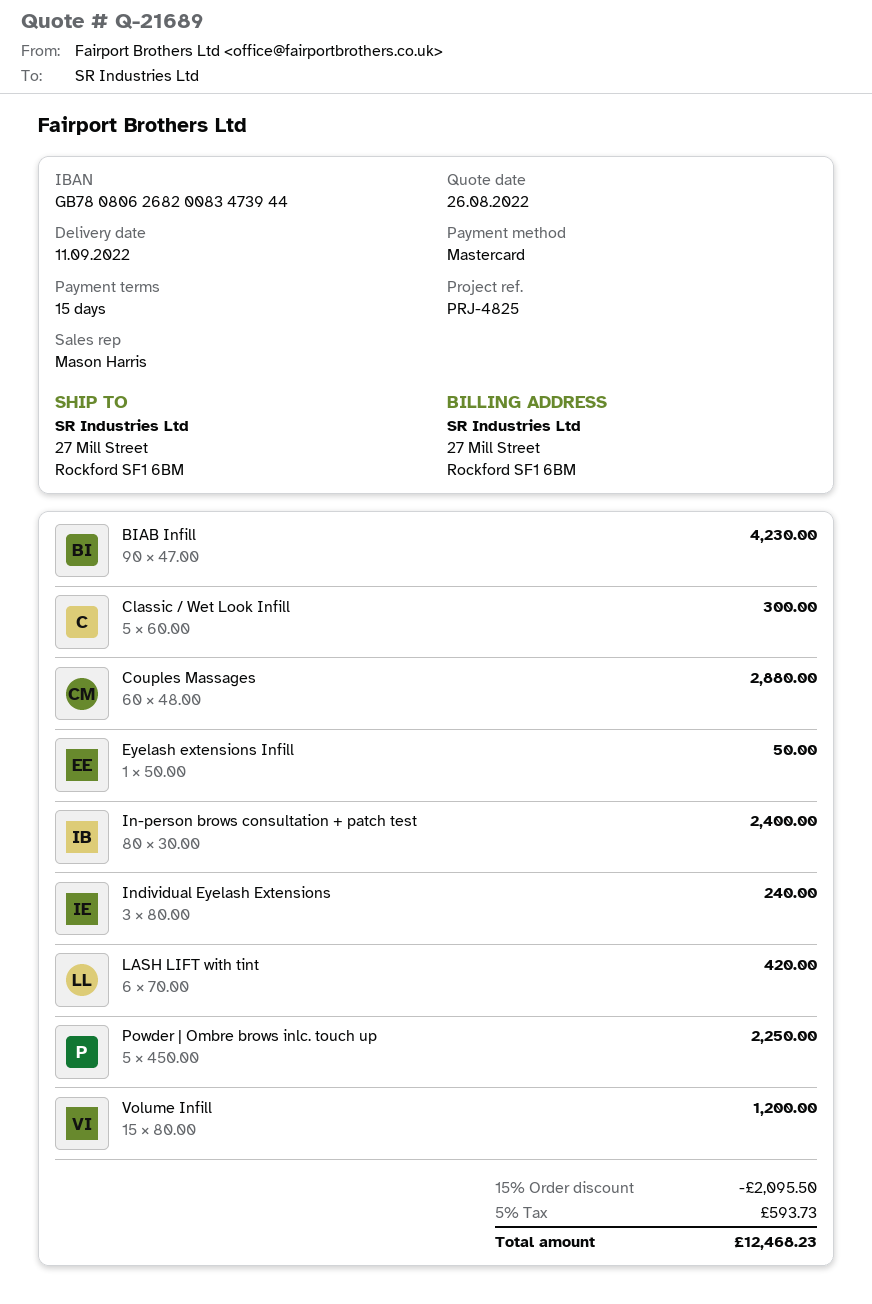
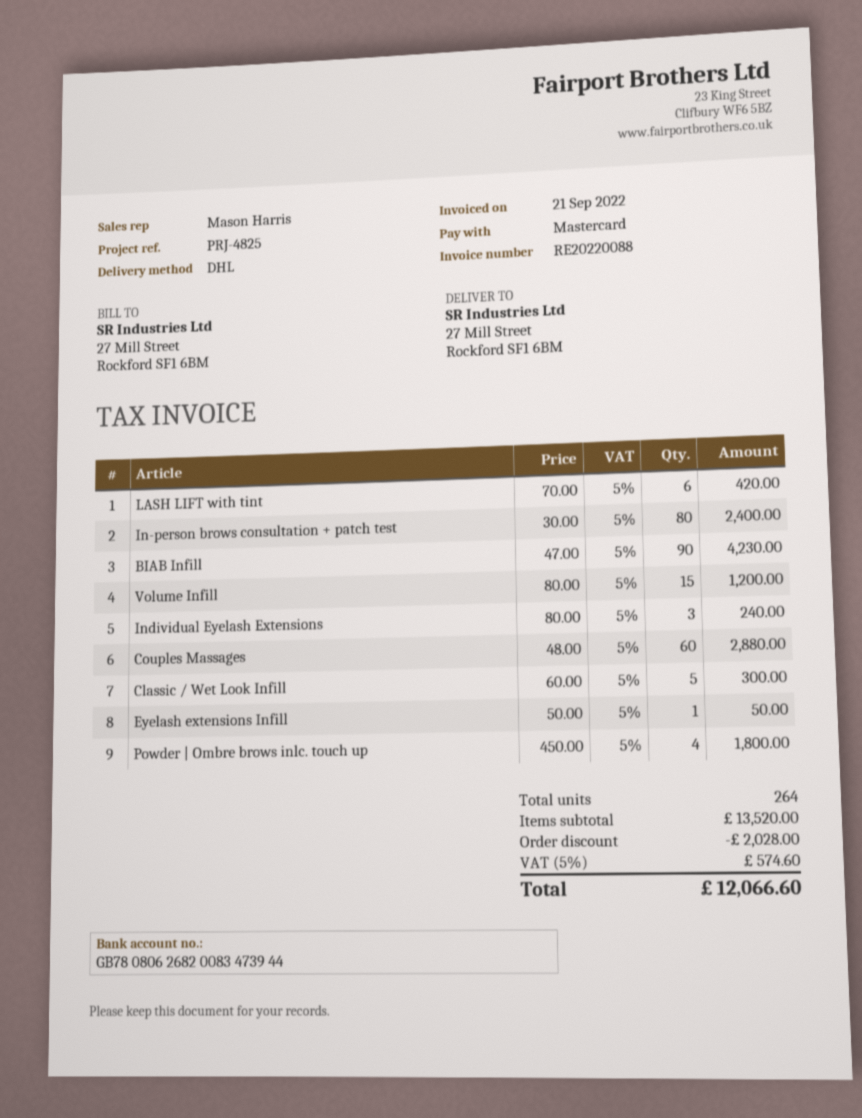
Powder | Ombre brows inlc. touch up: 5 x 450.00 = 2250.00 -> 4 x 450.00 = 1800.00
discount: 2095.50 -> 2028.00
tax: 5% = 593.73 -> 5% = 574.60
total: 12468.23 -> 12066.60

